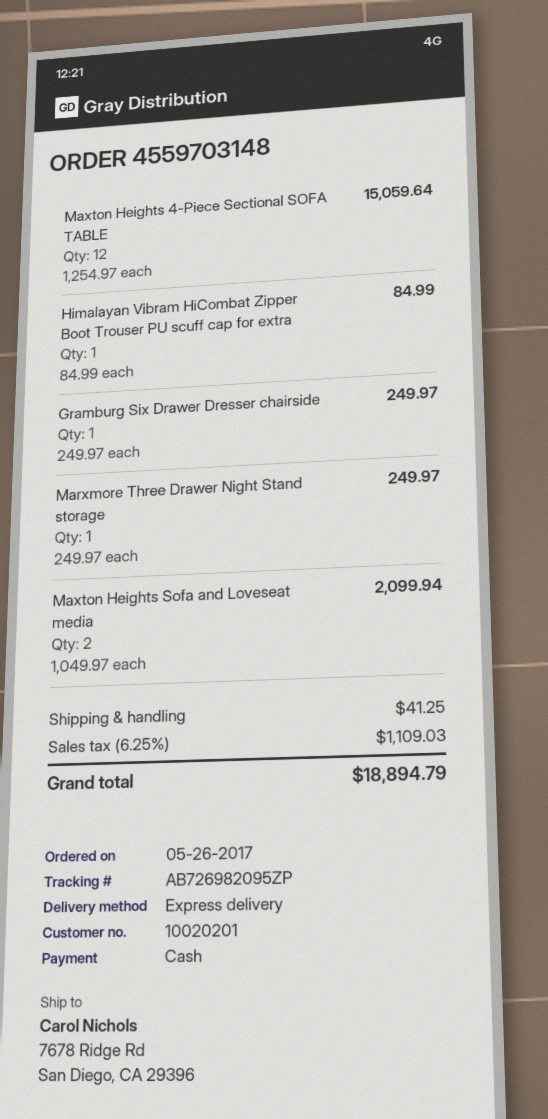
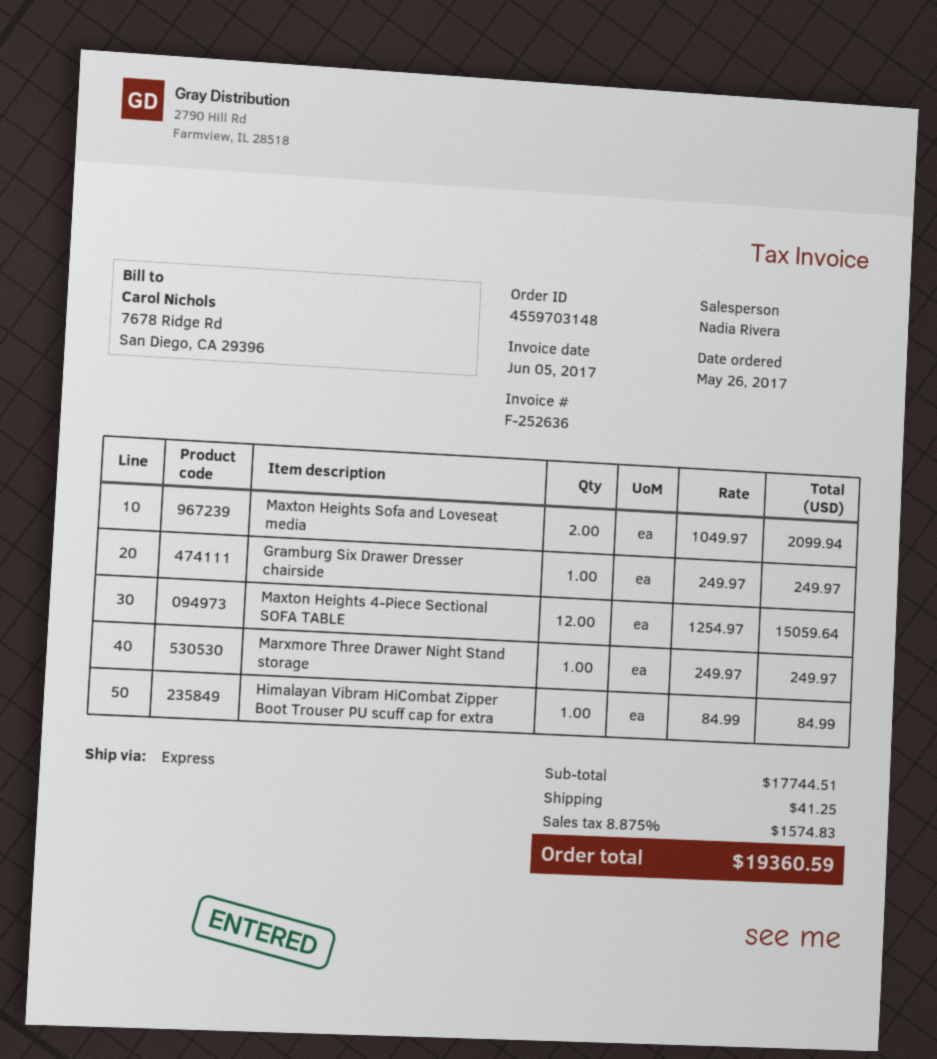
tax: 6.25% = 1109.03 -> 8.875% = 1574.83
total: 18894.79 -> 19360.59

